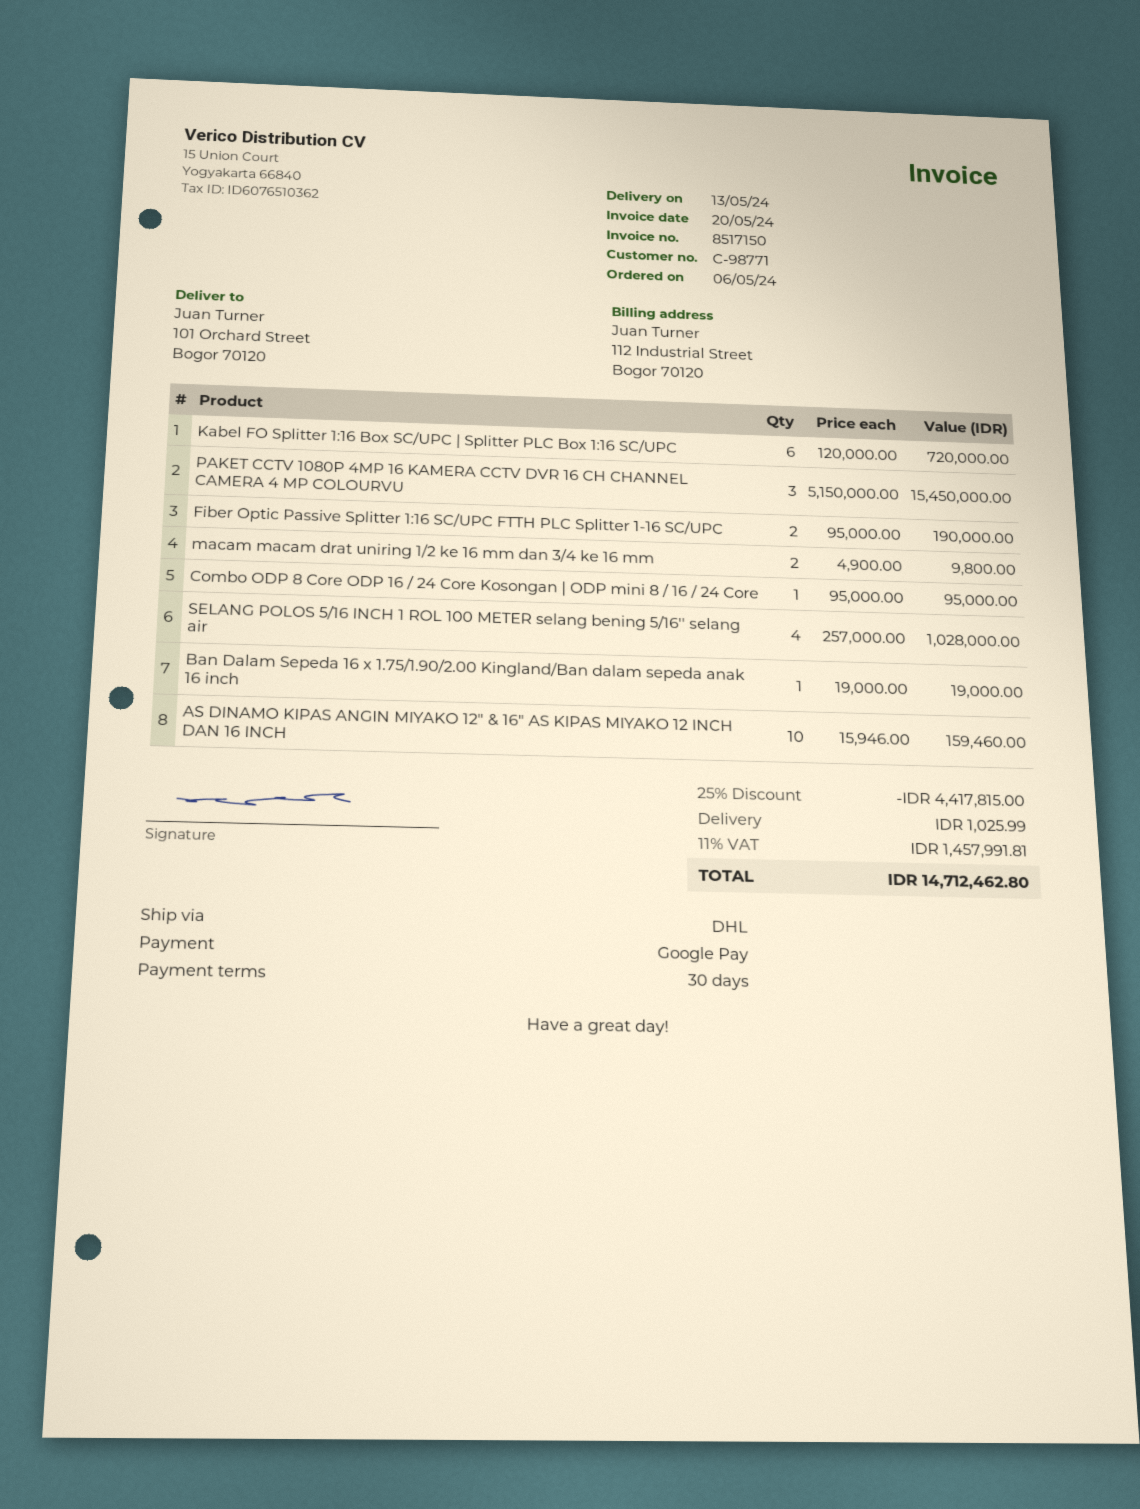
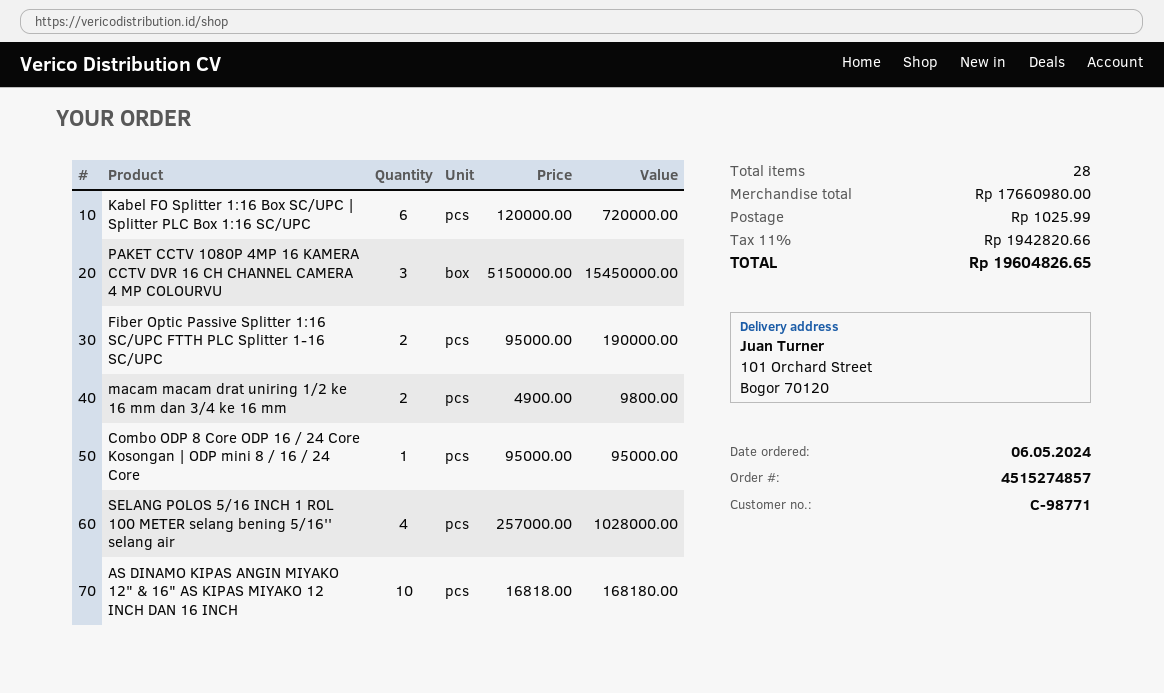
Ban Dalam Sepeda 16 x 1.75/1.90/2.00 Kingland/Ban dalam sepeda anak 16 inch: 1 x 19000.00 = 19000.00 -> none
AS DINAMO KIPAS ANGIN MIYAKO 12" & 16" AS KIPAS MIYAKO 12 INCH DAN 16 INCH: 10 x 15946.00 = 159460.00 -> 10 x 16818.00 = 168180.00
discount: 25% = 4417815.00 -> none
tax: 11% = 1457991.81 -> 11% = 1942820.66
total: 14712462.80 -> 19604826.65

